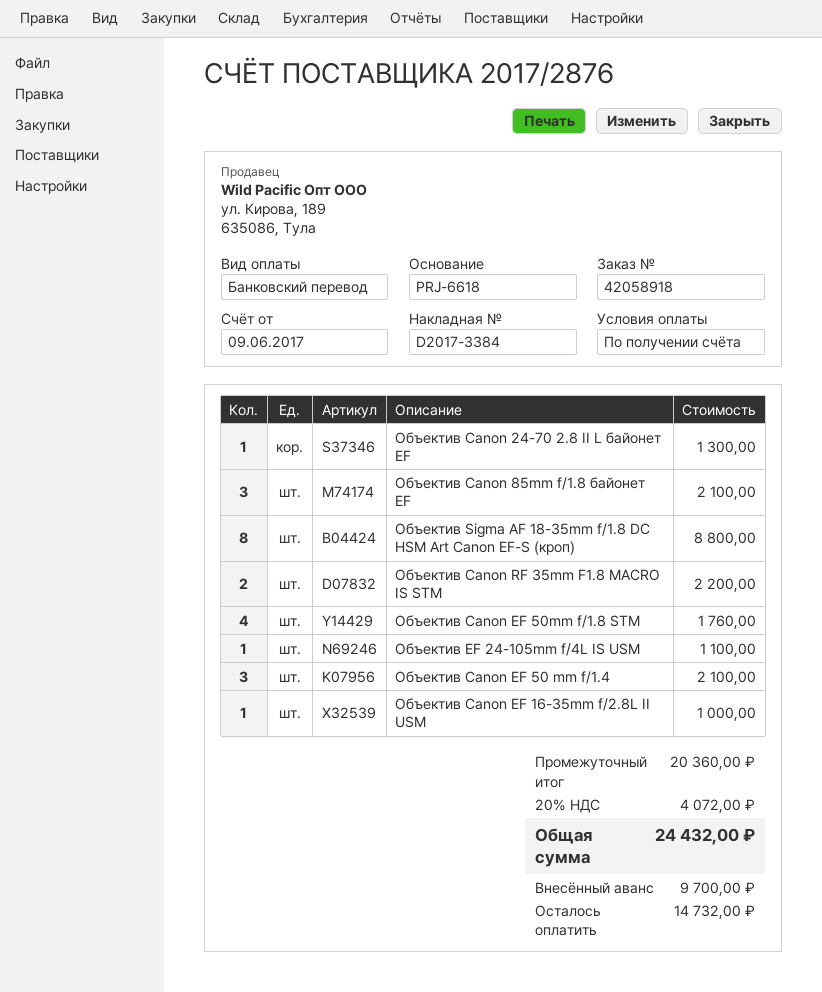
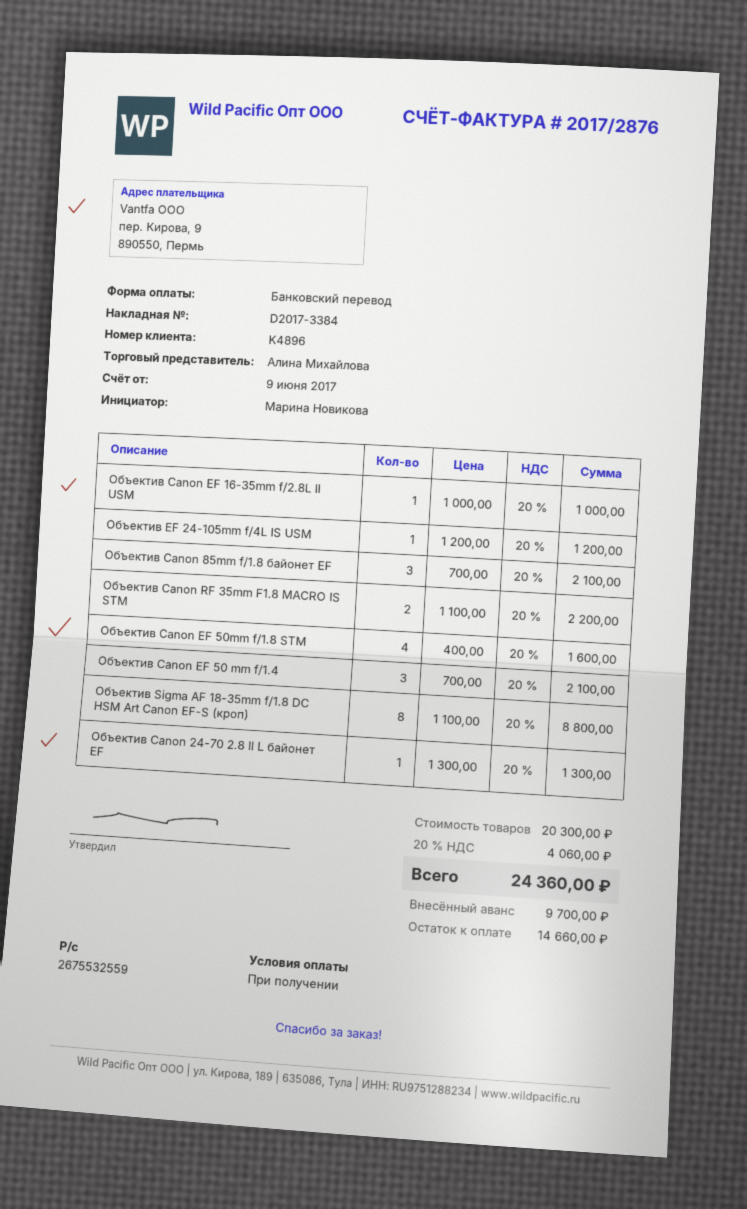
Объектив Canon EF 50mm f/1.8 STM: 4 for 1760.00 -> 4 for 1600.00
Объектив EF 24-105mm f/4L IS USM: 1 for 1100.00 -> 1 for 1200.00
subtotal: 20360.00 -> 20300.00
tax: 20% = 4072.00 -> 20% = 4060.00
total: 24432.00 -> 24360.00
balance: 14732.00 -> 14660.00

